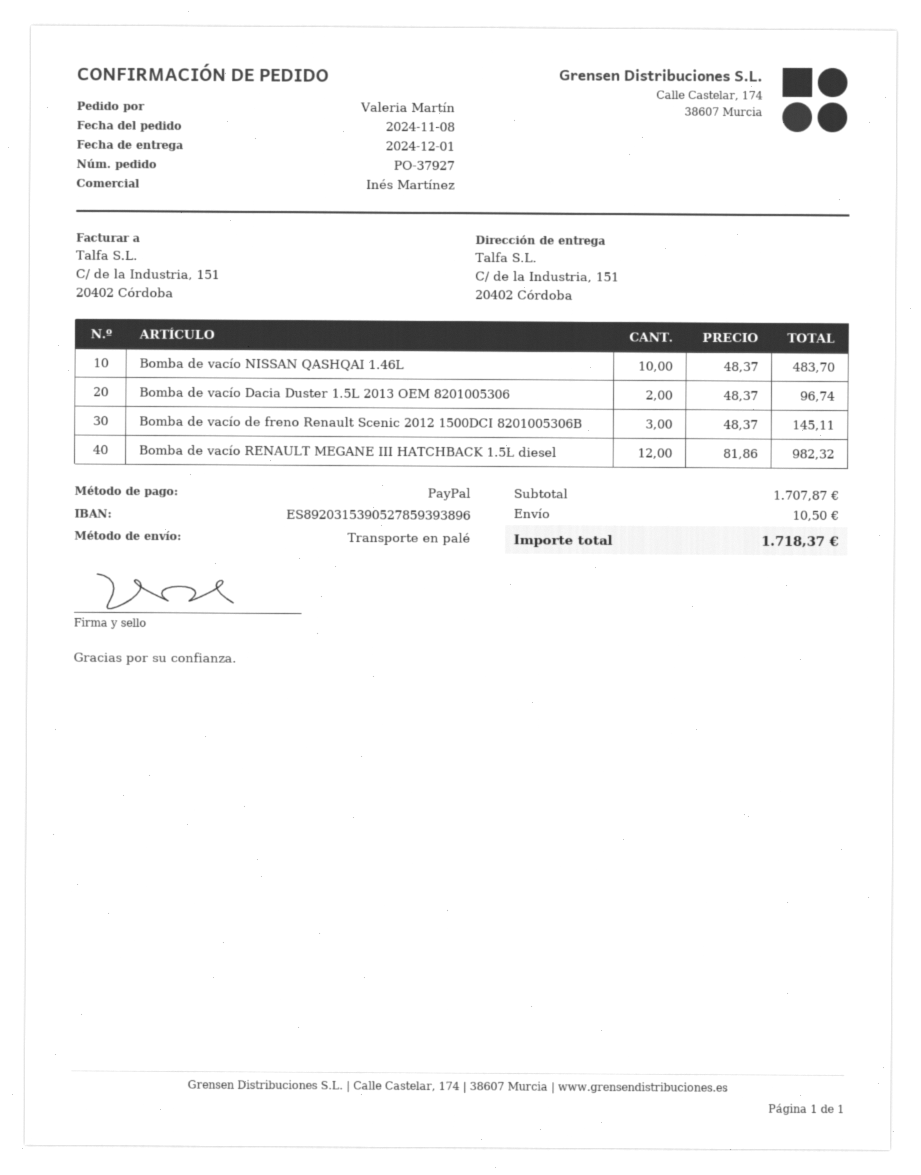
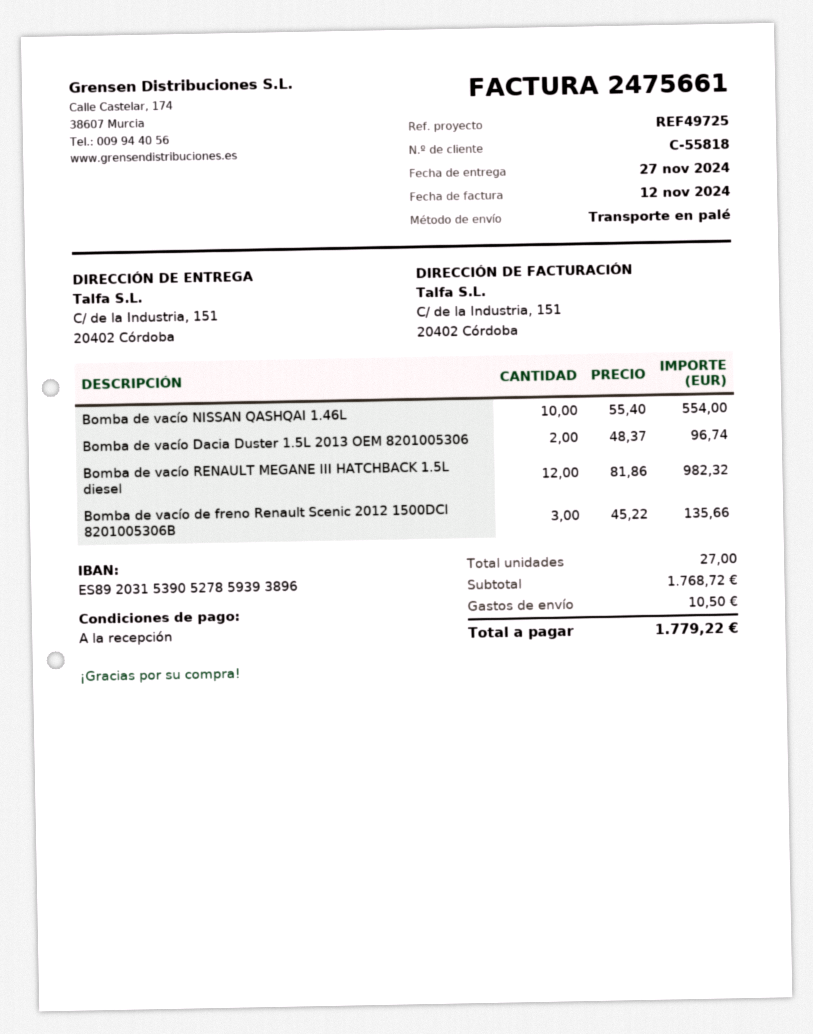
delivery date: 2024-12-01 -> 2024-11-27
Bomba de vacío NISSAN QASHQAI 1.46L: 10 x 48.37 = 483.70 -> 10 x 55.40 = 554.00
Bomba de vacío de freno Renault Scenic 2012 1500DCI 8201005306B: 3 x 48.37 = 145.11 -> 3 x 45.22 = 135.66
subtotal: 1707.87 -> 1768.72
total: 1718.37 -> 1779.22

